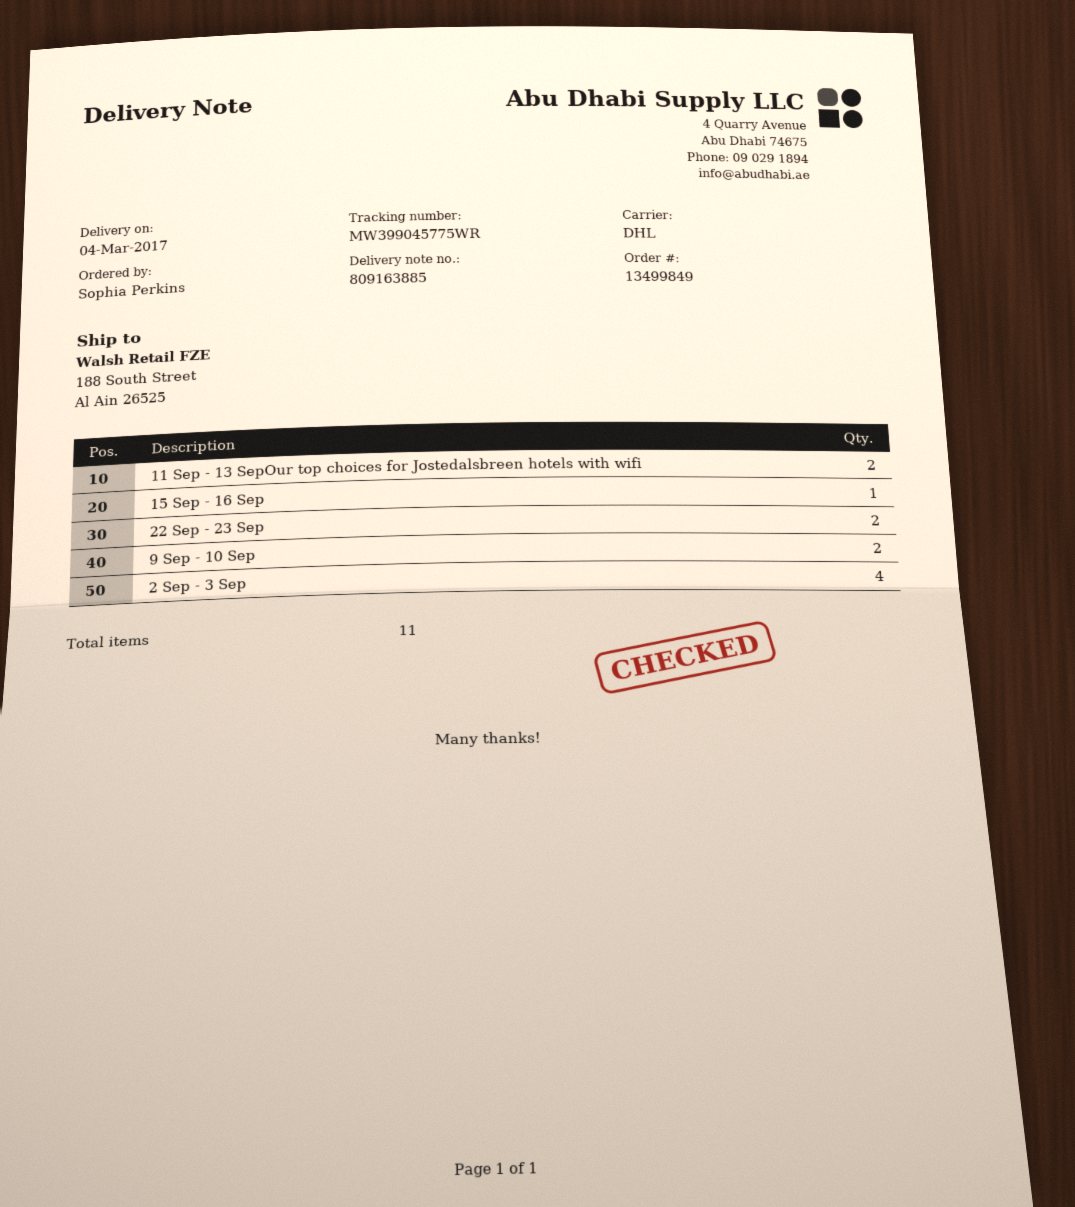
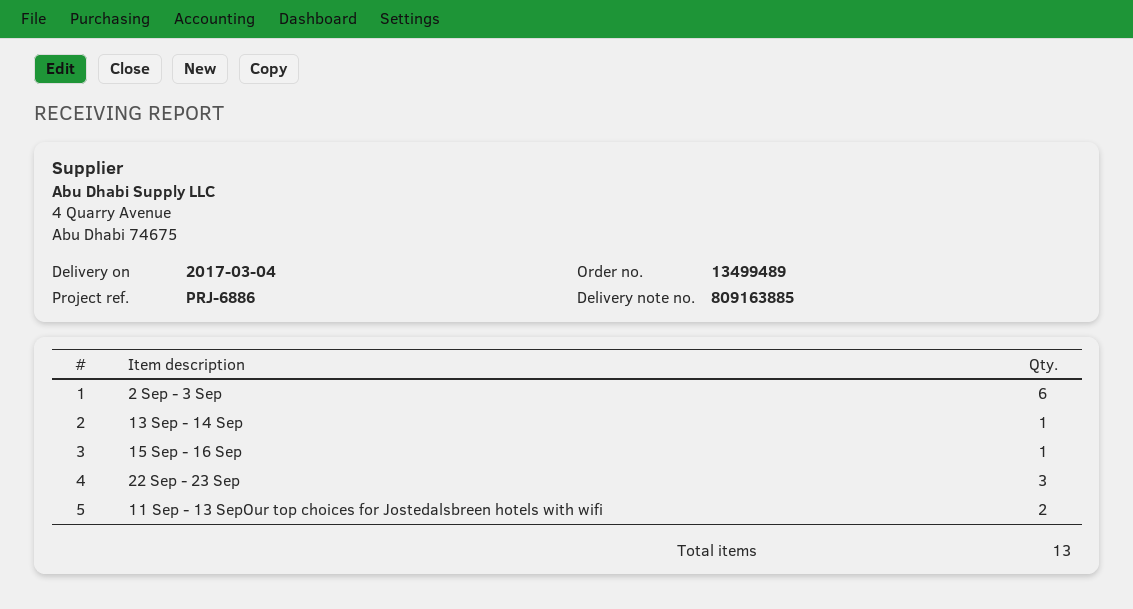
order number: 13499849 -> 13499489
22 Sep - 23 Sep: 2 -> 3
9 Sep - 10 Sep: 2 -> none
2 Sep - 3 Sep: 4 -> 6
13 Sep - 14 Sep: none -> 1
total quantity: 11 -> 13

